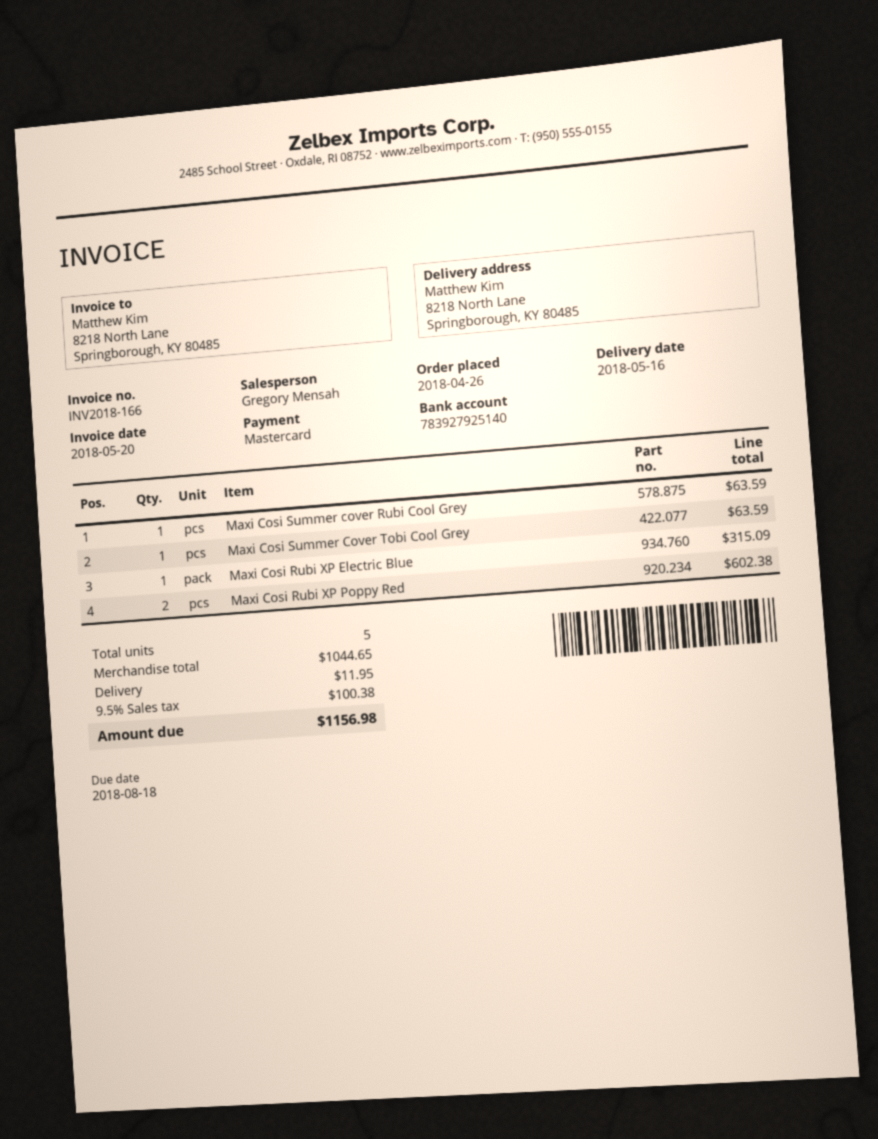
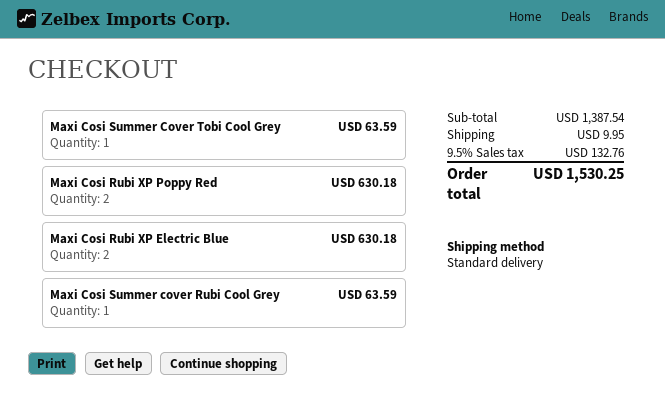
Maxi Cosi Rubi XP Electric Blue: 1 for 315.09 -> 2 for 630.18
Maxi Cosi Rubi XP Poppy Red: 2 for 602.38 -> 2 for 630.18
subtotal: 1044.65 -> 1387.54
shipping: 11.95 -> 9.95
tax: 9.5% = 100.38 -> 9.5% = 132.76
total: 1156.98 -> 1530.25

